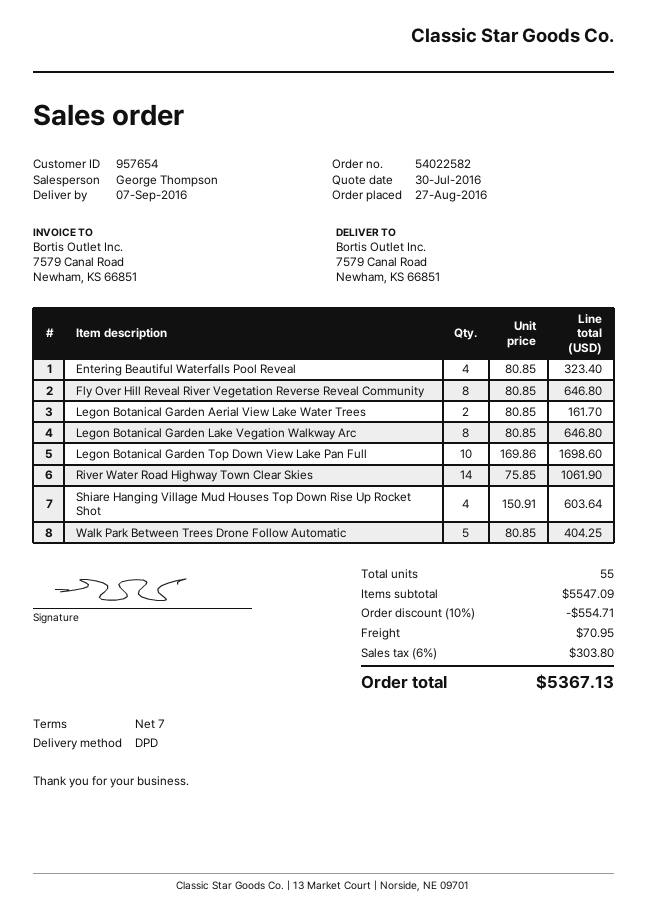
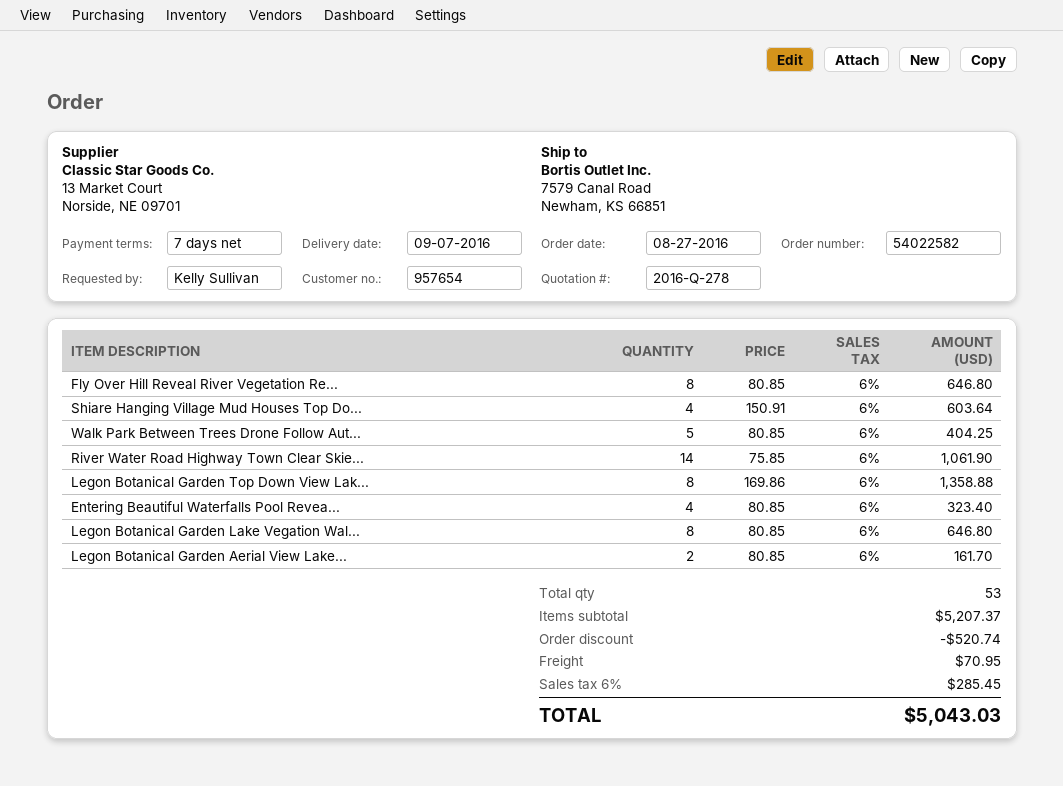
Legon Botanical Garden Top Down View Lake Pan Full: 10 x 169.86 = 1698.60 -> 8 x 169.86 = 1358.88
total quantity: 55 -> 53
subtotal: 5547.09 -> 5207.37
discount: 554.71 -> 520.74
tax: 6% = 303.80 -> 6% = 285.45
total: 5367.13 -> 5043.03

